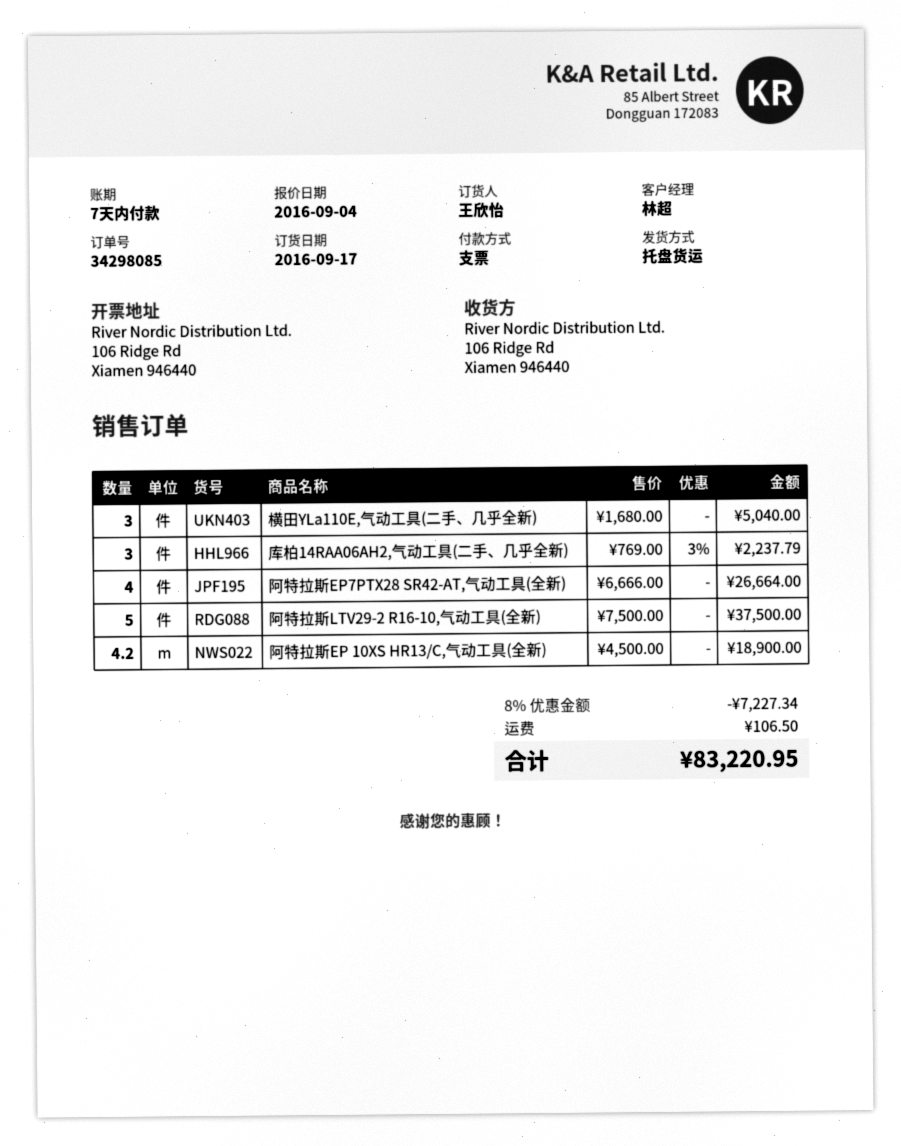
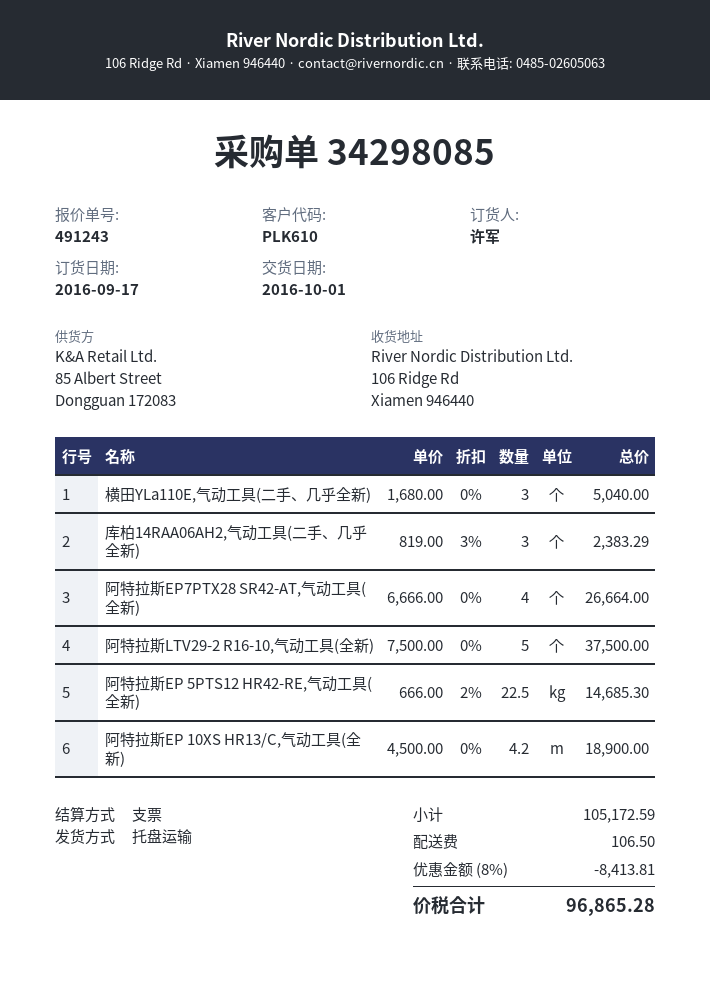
ordered by: 王欣怡 -> 许军
库柏14RAA06AH2,气动工具(二手、几乎全新): 3 x 769.00 - 3% = 2237.79 -> 3 x 819.00 - 3% = 2383.29
阿特拉斯EP 5PTS12 HR42-RE,气动工具(全新): none -> 22.5 x 666.00 - 2% = 14685.30
discount: 8% = 7227.34 -> 8% = 8413.81
total: 83220.95 -> 96865.28

